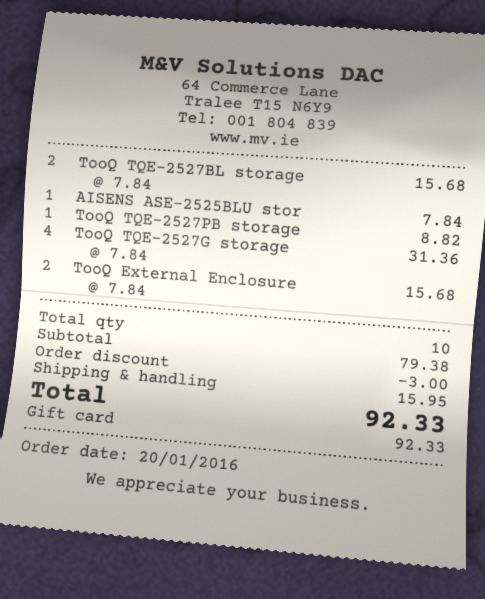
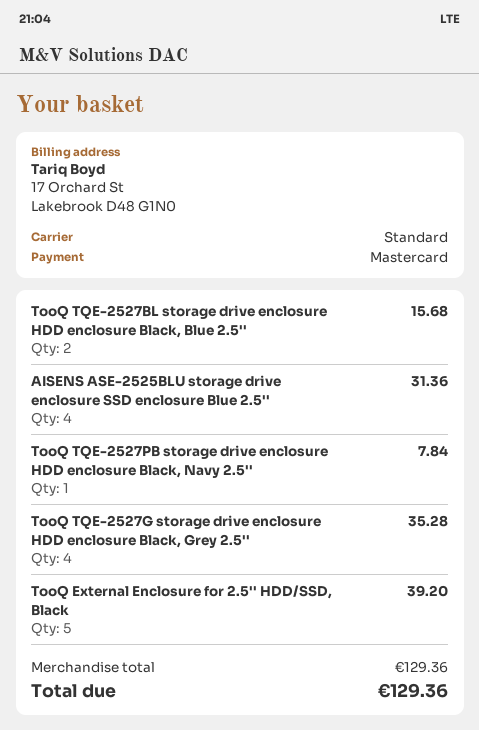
payment method: gift card -> Mastercard
AISENS ASE-2525BLU stor: 1 for 7.84 -> 4 for 31.36
TooQ TQE-2527PB storage: 1 for 8.82 -> 1 for 7.84
TooQ TQE-2527G storage: 4 for 31.36 -> 4 for 35.28
TooQ External Enclosure: 2 for 15.68 -> 5 for 39.20
subtotal: 79.38 -> 129.36
discount: 3.00 -> none
shipping: 15.95 -> none
total: 92.33 -> 129.36

